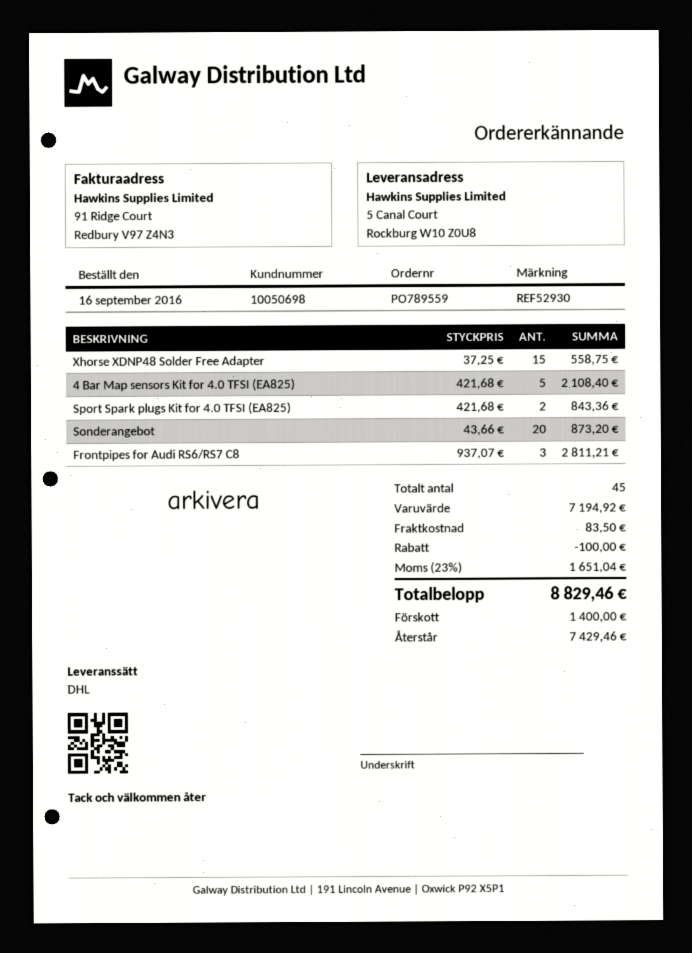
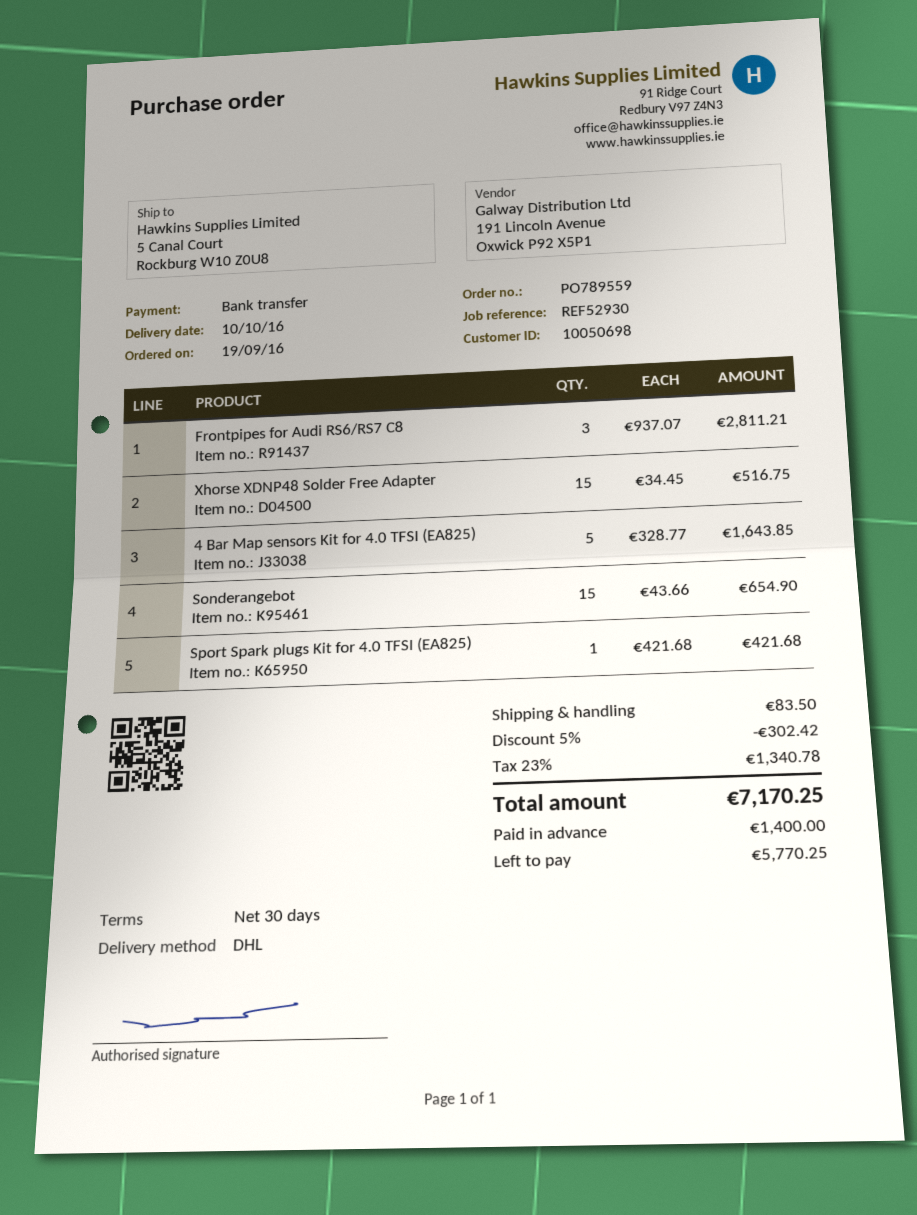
order date: 2016-09-16 -> 2016-09-19
Xhorse XDNP48 Solder Free Adapter: 15 x 37.25 = 558.75 -> 15 x 34.45 = 516.75
4 Bar Map sensors Kit for 4.0 TFSI (EA825): 5 x 421.68 = 2108.40 -> 5 x 328.77 = 1643.85
Sport Spark plugs Kit for 4.0 TFSI (EA825): 2 x 421.68 = 843.36 -> 1 x 421.68 = 421.68
Sonderangebot: 20 x 43.66 = 873.20 -> 15 x 43.66 = 654.90
discount: 100.00 -> 302.42
tax: 23% = 1651.04 -> 23% = 1340.78
total: 8829.46 -> 7170.25
balance: 7429.46 -> 5770.25

